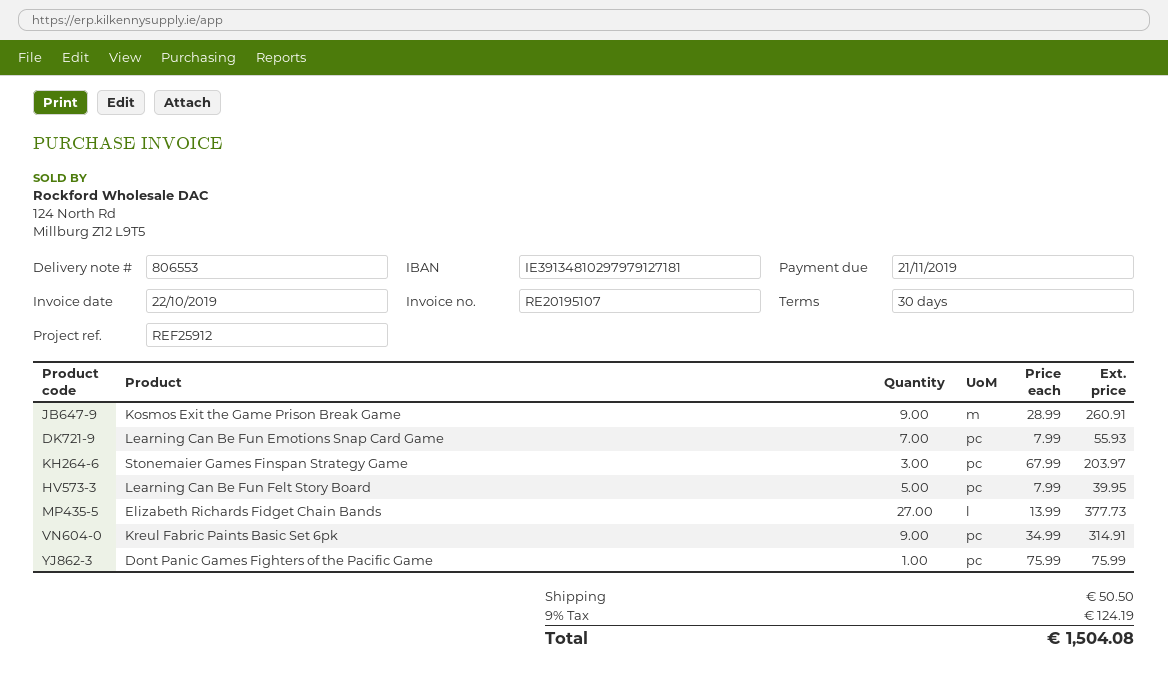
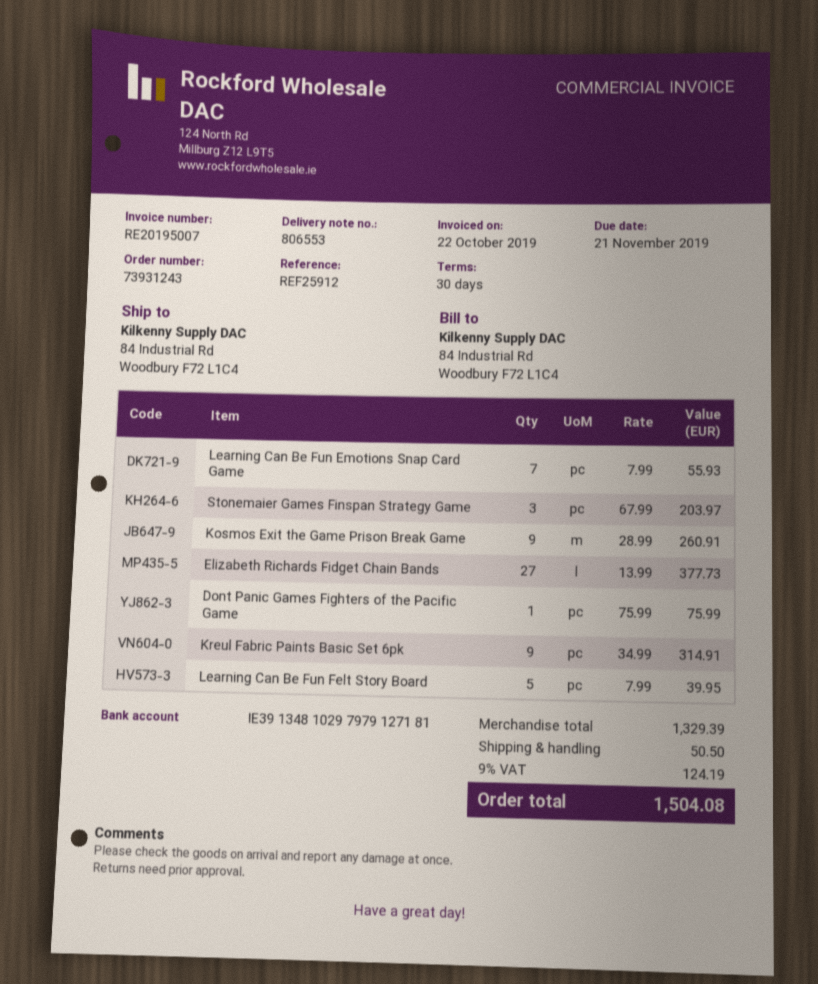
invoice number: RE20195107 -> RE20195007

